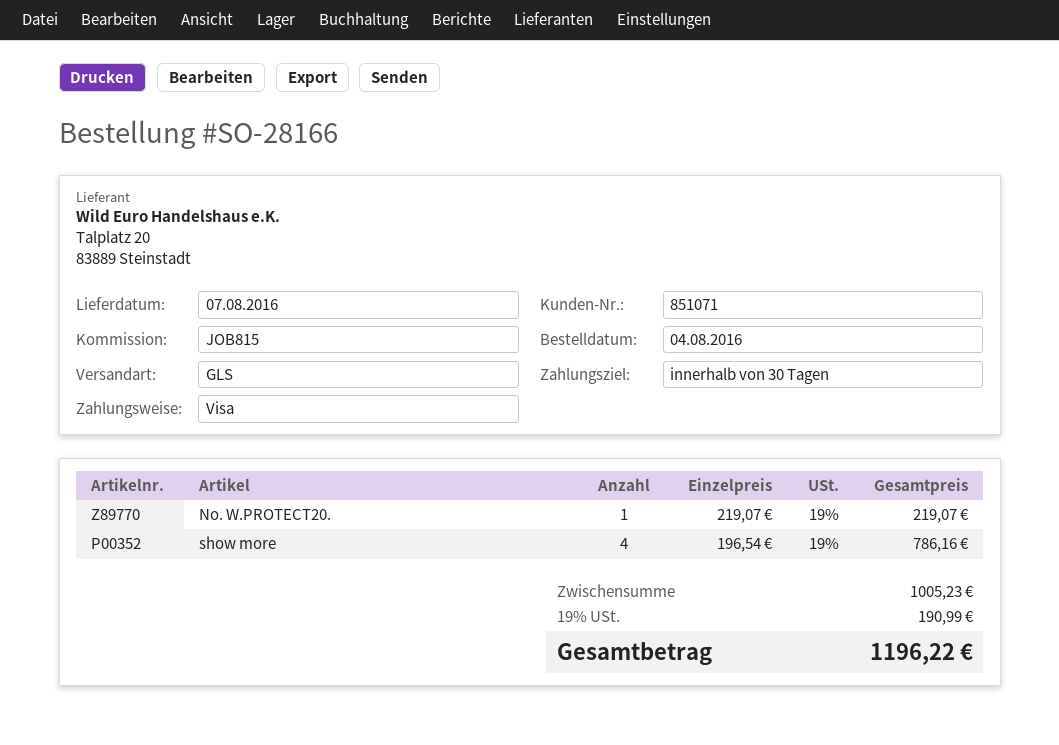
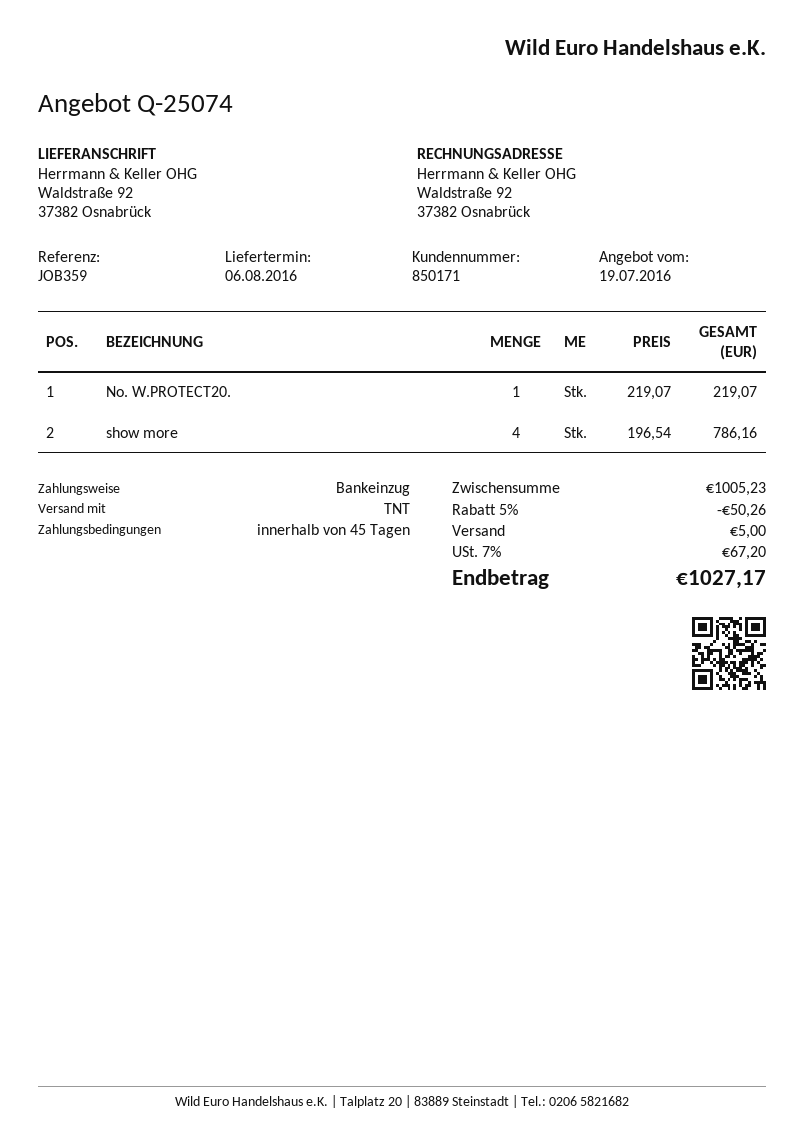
delivery date: 2016-08-07 -> 2016-08-06
payment terms: 30 days -> 45 days
customer number: 851071 -> 850171
reference: JOB815 -> JOB359
payment method: Visa -> direct debit
shipping method: GLS -> TNT
discount: none -> 5% = 50.26
shipping: none -> 5.00
tax: 19% = 190.99 -> 7% = 67.20
total: 1196.22 -> 1027.17

